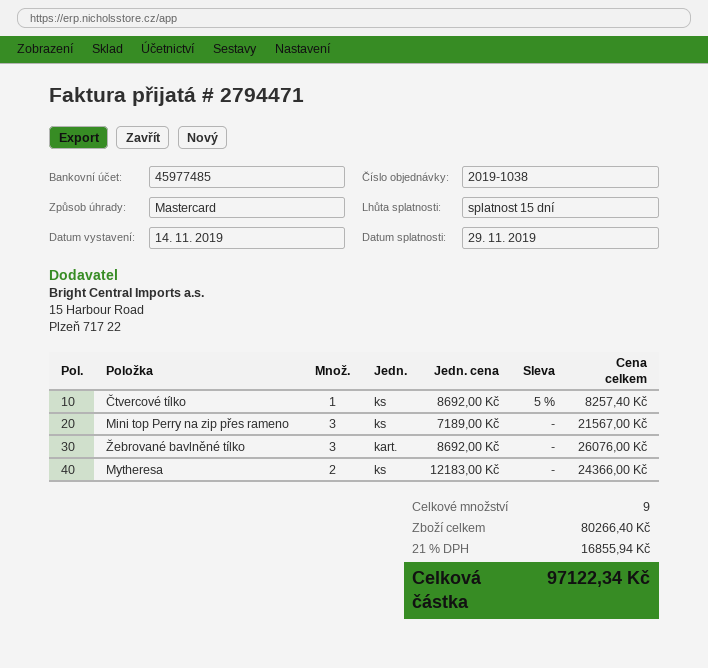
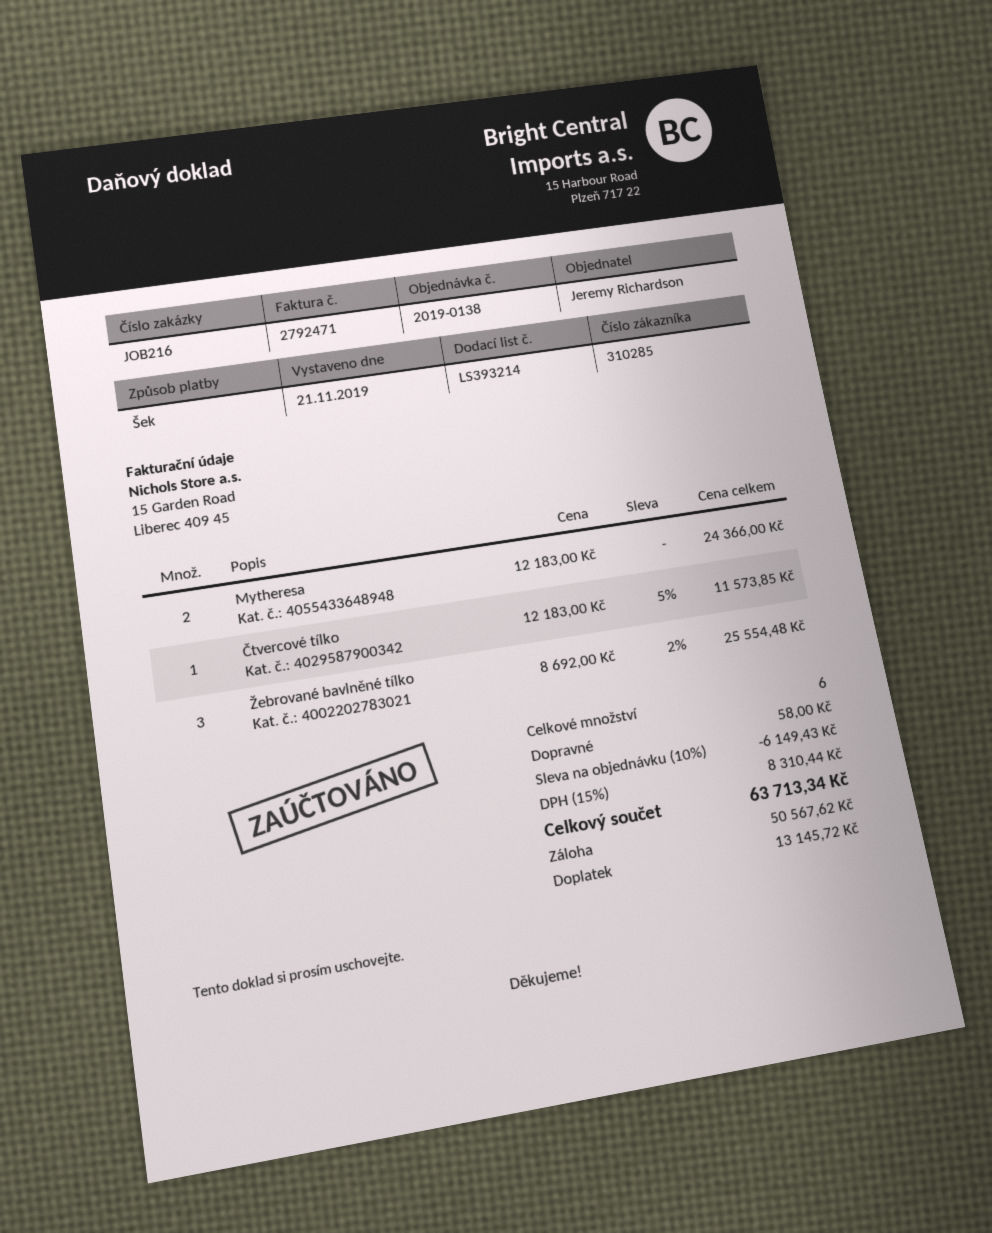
order number: 2019-1038 -> 2019-0138
invoice number: 2794471 -> 2792471
invoice date: 2019-11-14 -> 2019-11-21
payment method: Mastercard -> cheque
Čtvercové tílko: 1 x 8692.00 - 5% = 8257.40 -> 1 x 12183.00 - 5% = 11573.85
Mini top Perry na zip přes rameno: 3 x 7189.00 = 21567.00 -> none
Žebrované bavlněné tílko: 3 x 8692.00 = 26076.00 -> 3 x 8692.00 - 2% = 25554.48
total quantity: 9 -> 6
discount: none -> 10% = 6149.43
shipping: none -> 58.00
tax: 21% = 16855.94 -> 15% = 8310.44
total: 97122.34 -> 63713.34

